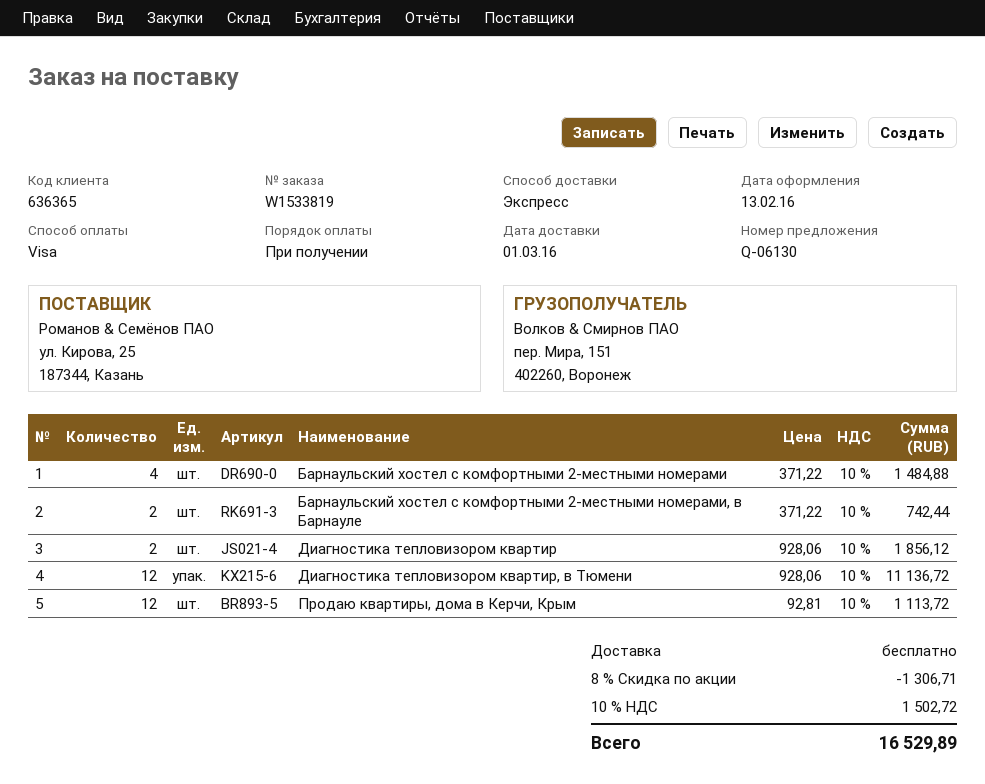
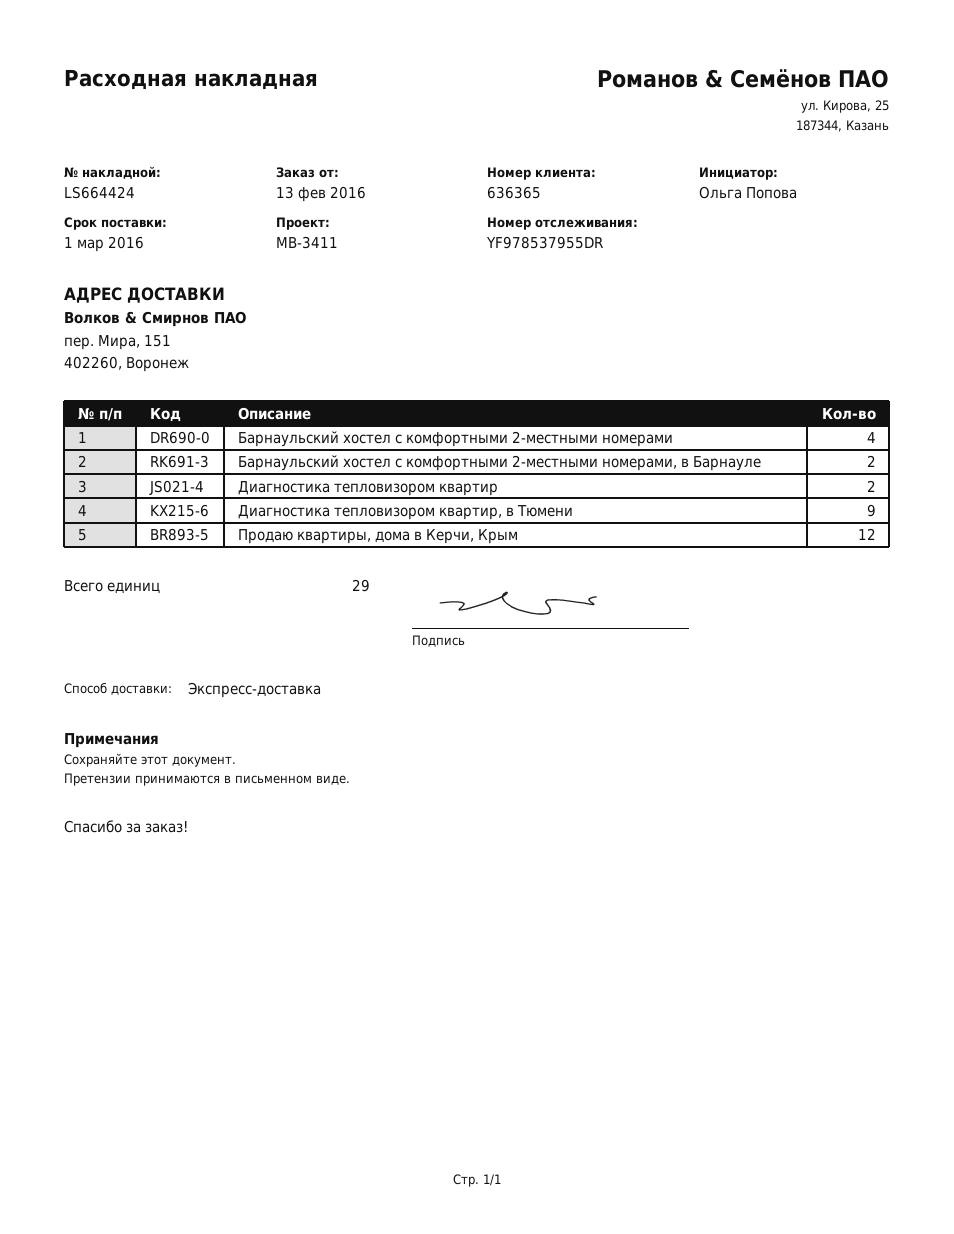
Диагностика тепловизором квартир, в Тюмени: 12 -> 9

